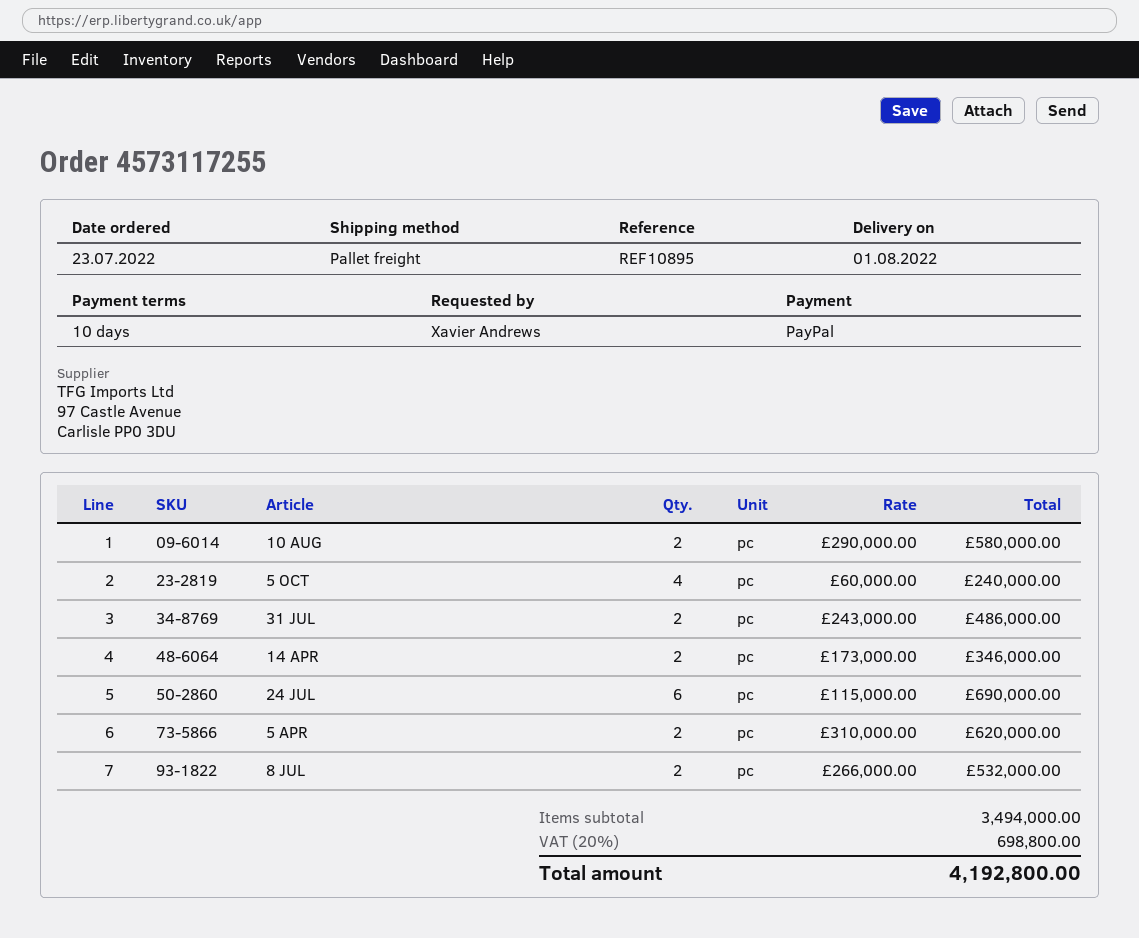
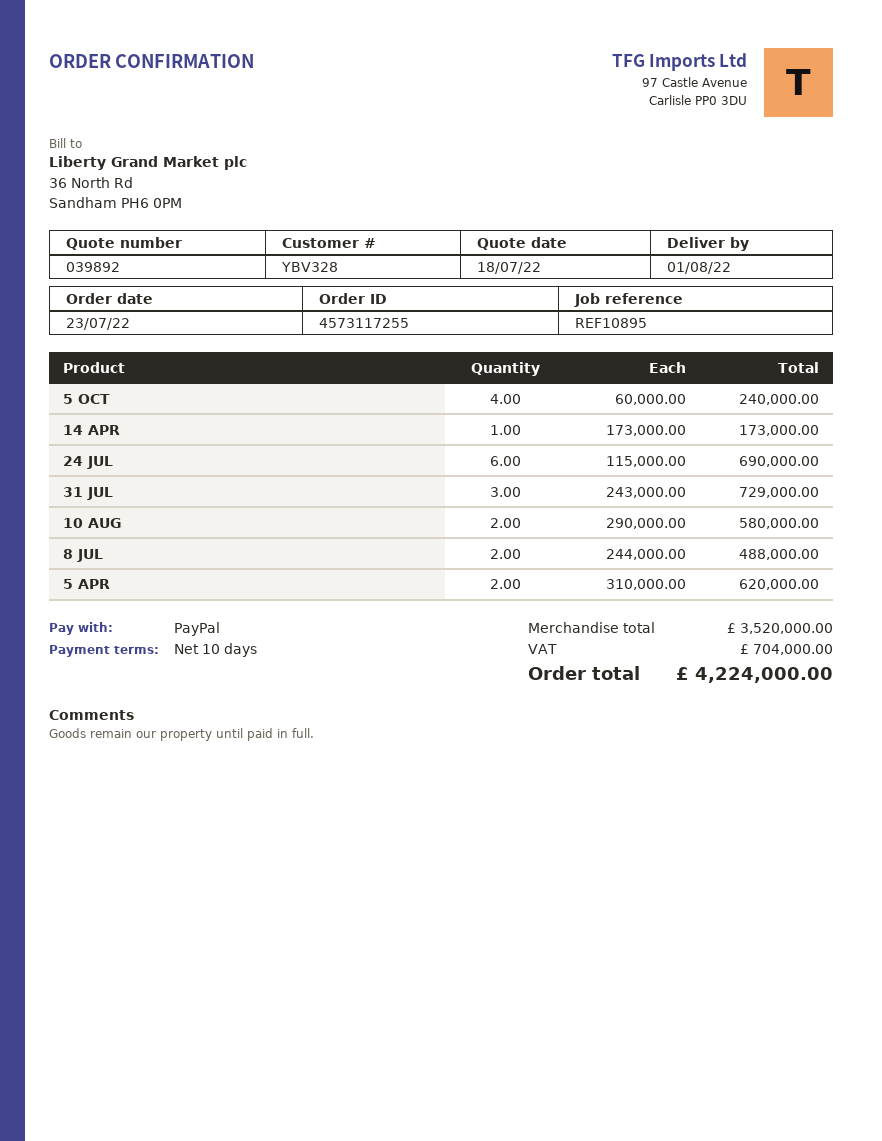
31 JUL: 2 x 243000.00 = 486000.00 -> 3 x 243000.00 = 729000.00
14 APR: 2 x 173000.00 = 346000.00 -> 1 x 173000.00 = 173000.00
8 JUL: 2 x 266000.00 = 532000.00 -> 2 x 244000.00 = 488000.00
subtotal: 3494000.00 -> 3520000.00
tax: 698800.00 -> 704000.00
total: 4192800.00 -> 4224000.00

